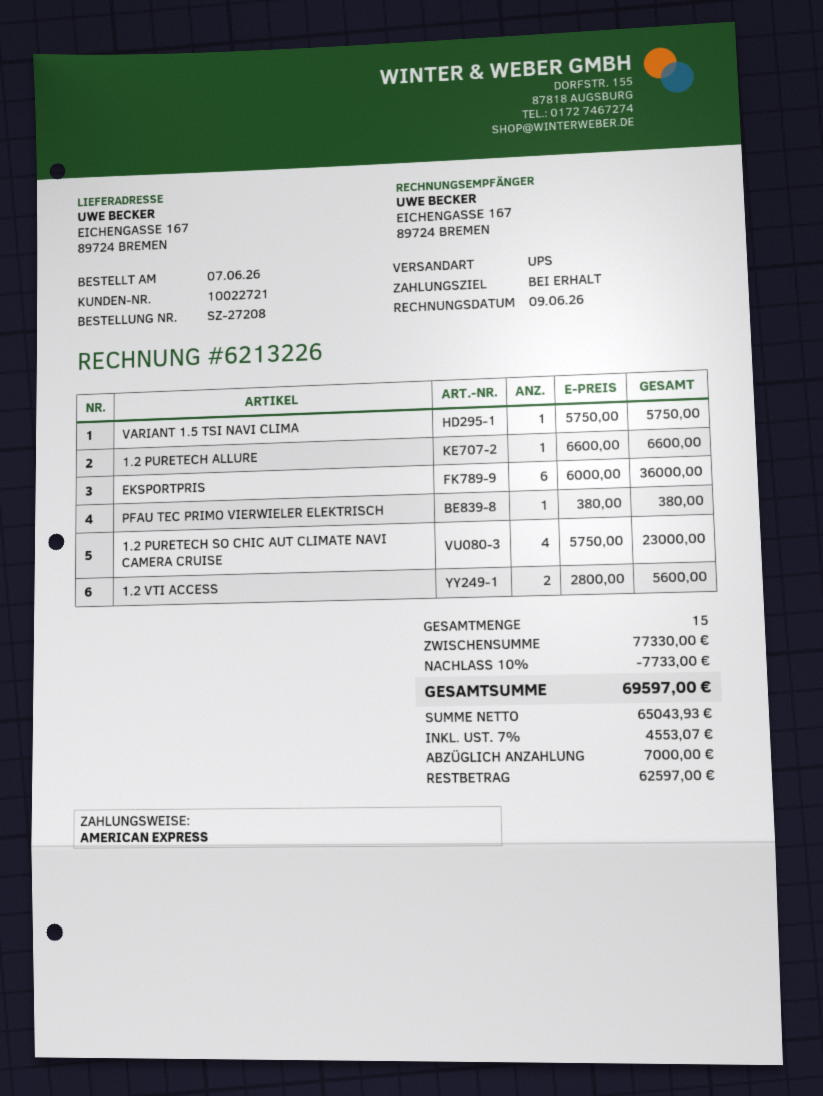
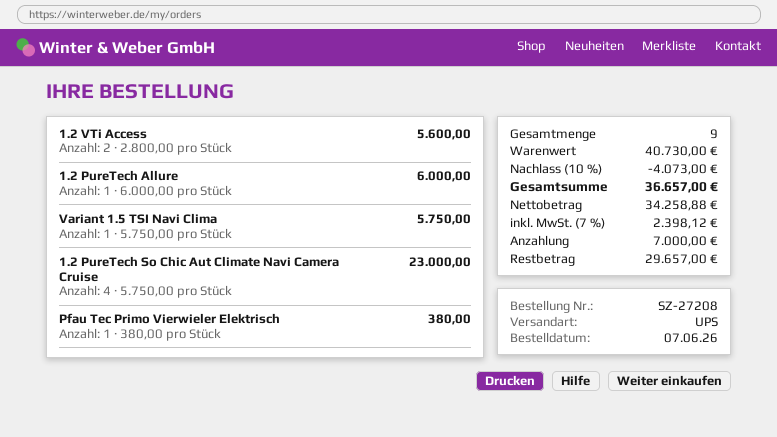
1.2 PURETECH ALLURE: 1 x 6600.00 = 6600.00 -> 1 x 6000.00 = 6000.00
EKSPORTPRIS: 6 x 6000.00 = 36000.00 -> none
total quantity: 15 -> 9
subtotal: 77330.00 -> 40730.00
discount: 10% = 7733.00 -> 10% = 4073.00
net: 65043.93 -> 34258.88
tax: 7% = 4553.07 -> 7% = 2398.12
total: 69597.00 -> 36657.00
balance: 62597.00 -> 29657.00

